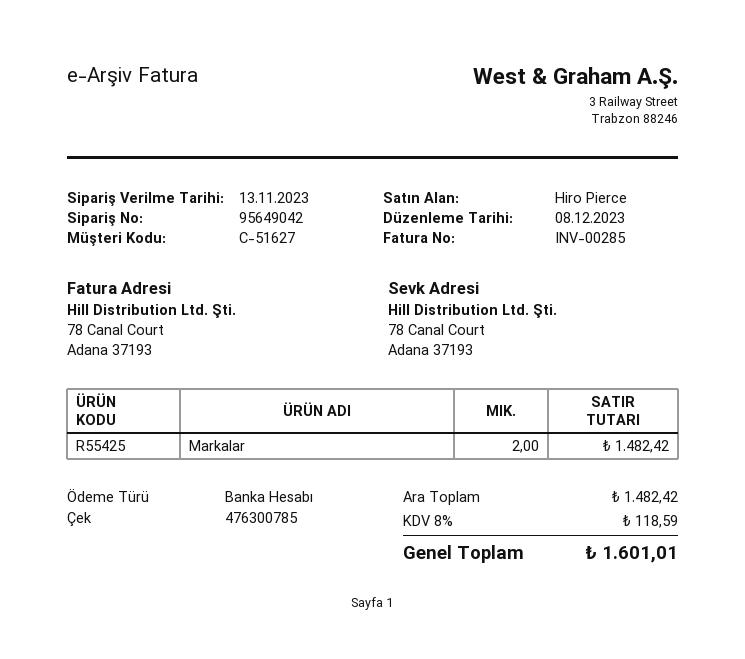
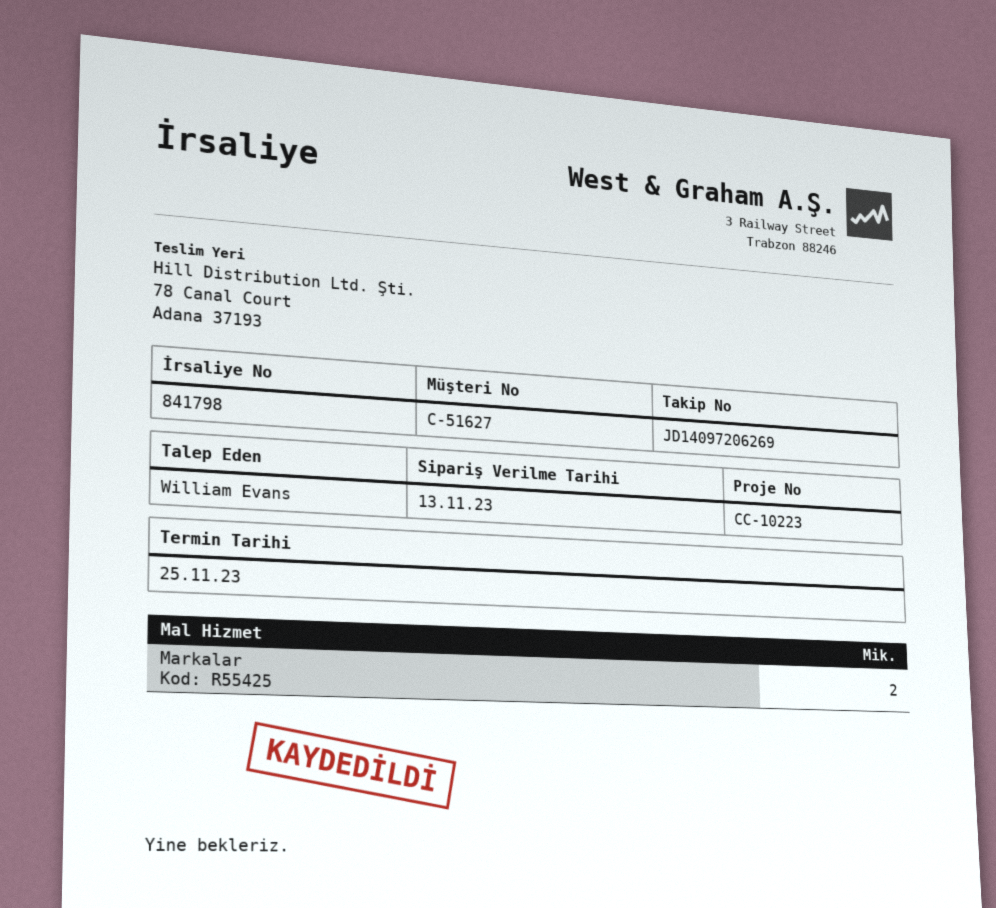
ordered by: Hiro Pierce -> William Evans

